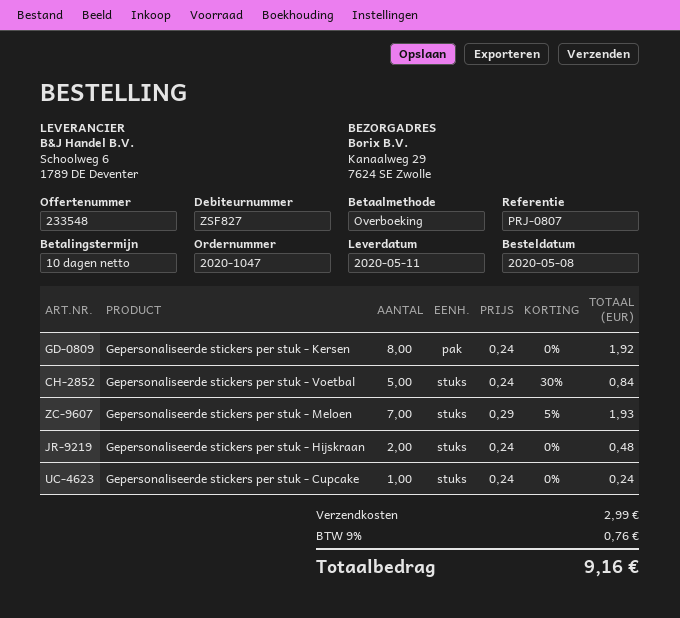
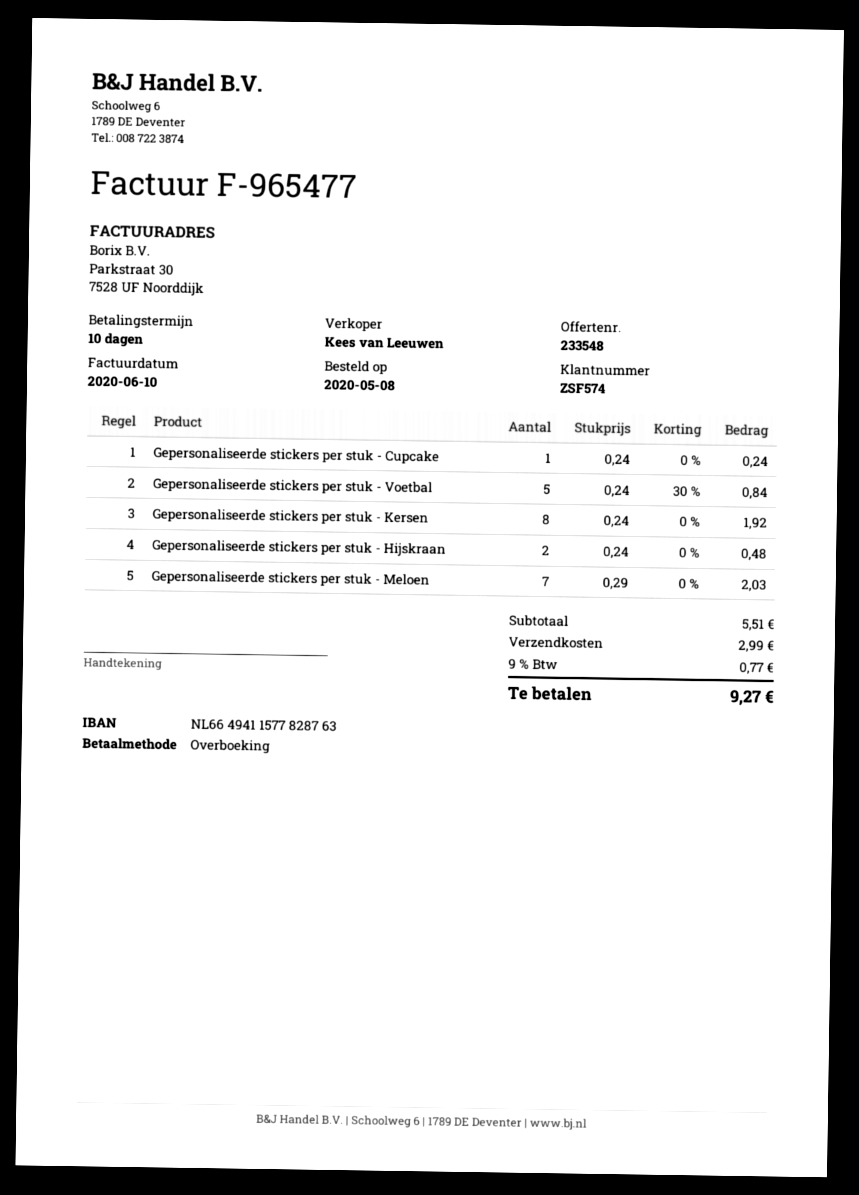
customer number: ZSF827 -> ZSF574
Gepersonaliseerde stickers per stuk - Meloen: 7 x 0.29 - 5% = 1.93 -> 7 x 0.29 = 2.03
tax: 9% = 0.76 -> 9% = 0.77
total: 9.16 -> 9.27

